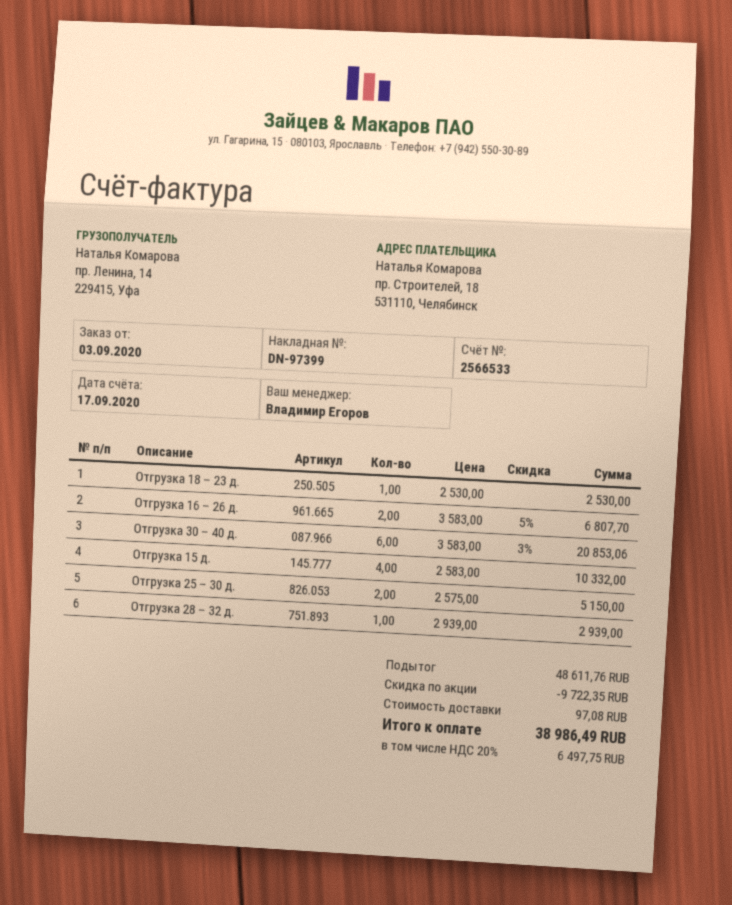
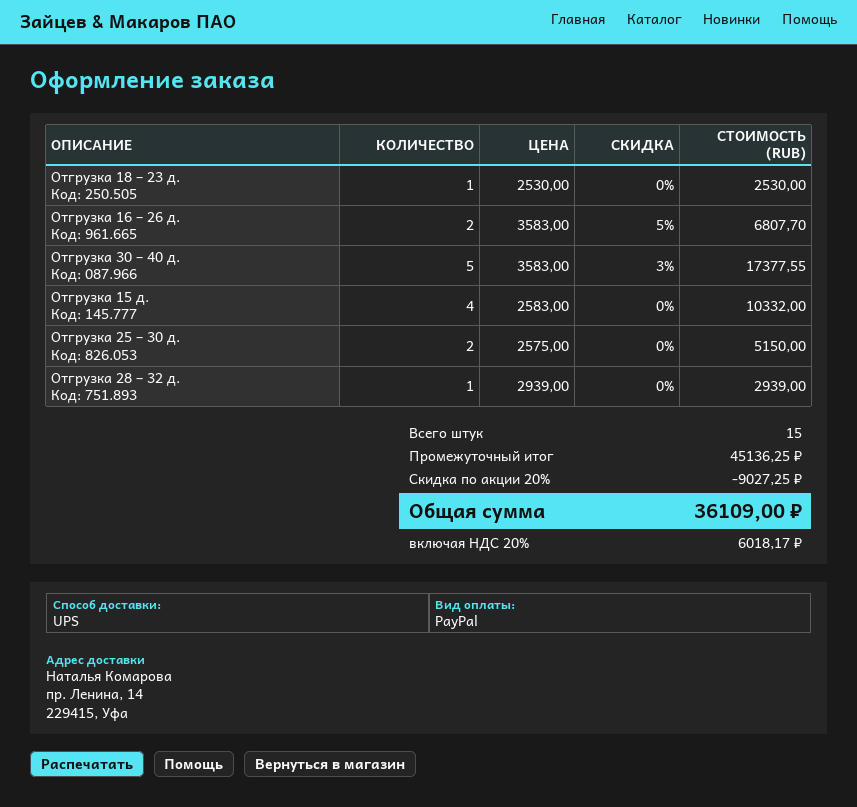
Отгрузка 30 – 40 д.: 6 x 3583.00 - 3% = 20853.06 -> 5 x 3583.00 - 3% = 17377.55
subtotal: 48611.76 -> 45136.25
discount: 9722.35 -> 9027.25
shipping: 97.08 -> none
tax: 20% = 6497.75 -> 20% = 6018.17
total: 38986.49 -> 36109.00

